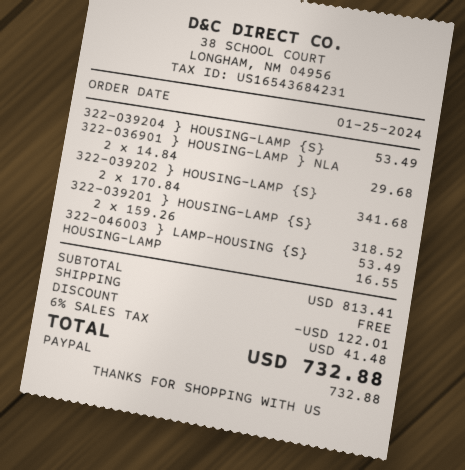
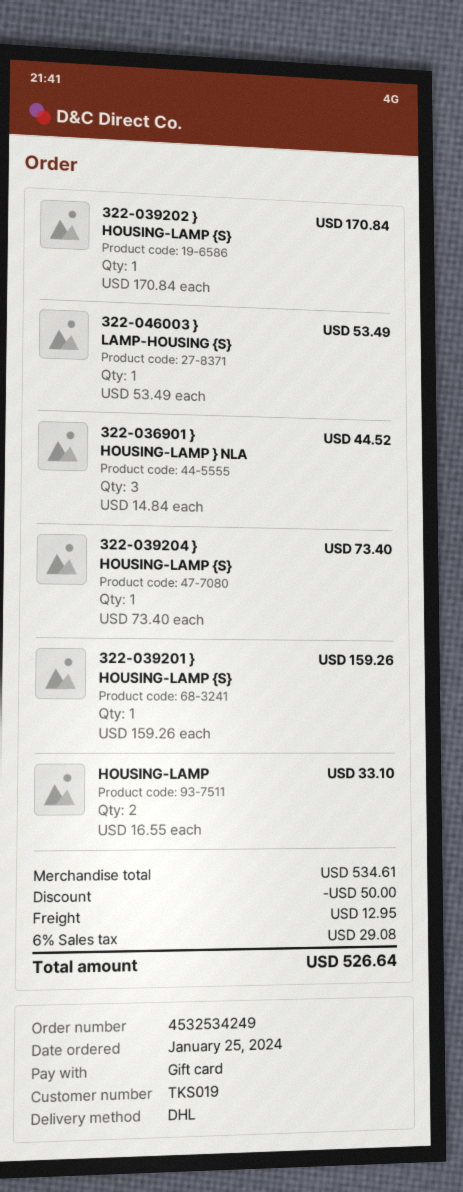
payment method: PayPal -> gift card
322-039204 } HOUSING-LAMP {S}: 1 x 53.49 = 53.49 -> 1 x 73.40 = 73.40
322-036901 } HOUSING-LAMP } NLA: 2 x 14.84 = 29.68 -> 3 x 14.84 = 44.52
322-039202 } HOUSING-LAMP {S}: 2 x 170.84 = 341.68 -> 1 x 170.84 = 170.84
322-039201 } HOUSING-LAMP {S}: 2 x 159.26 = 318.52 -> 1 x 159.26 = 159.26
HOUSING-LAMP: 1 x 16.55 = 16.55 -> 2 x 16.55 = 33.10
subtotal: 813.41 -> 534.61
discount: 122.01 -> 50.00
shipping: 0.00 -> 12.95
tax: 6% = 41.48 -> 6% = 29.08
total: 732.88 -> 526.64

